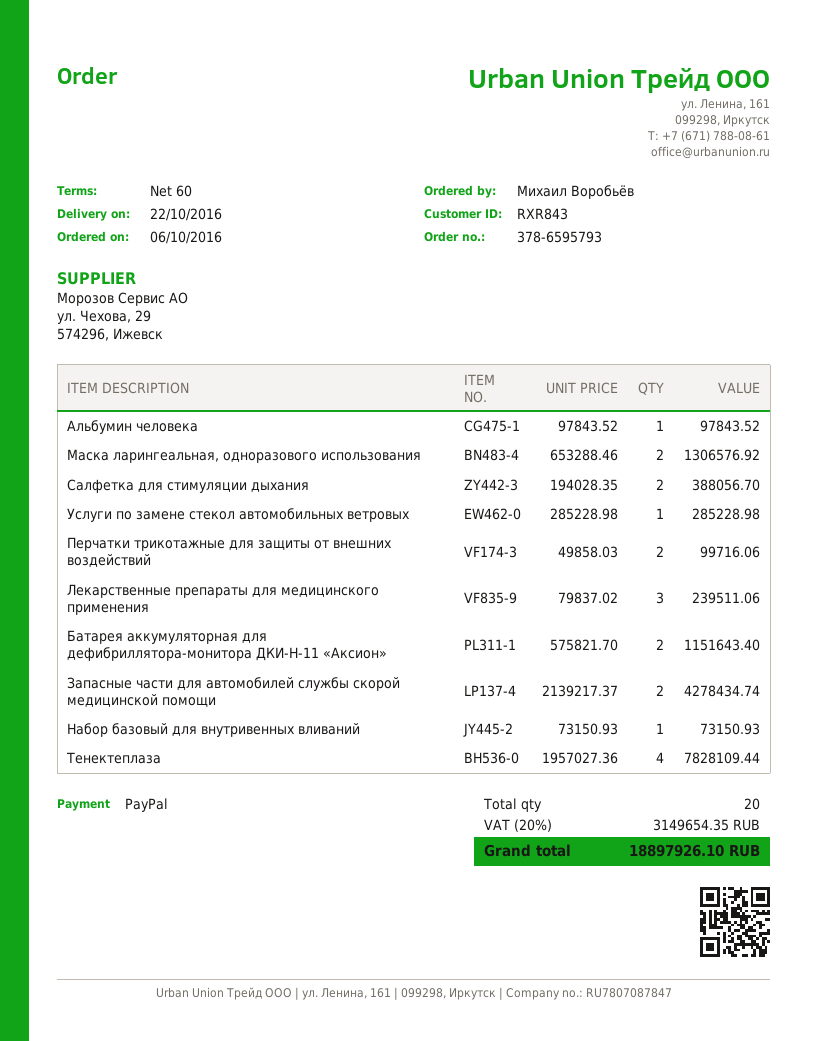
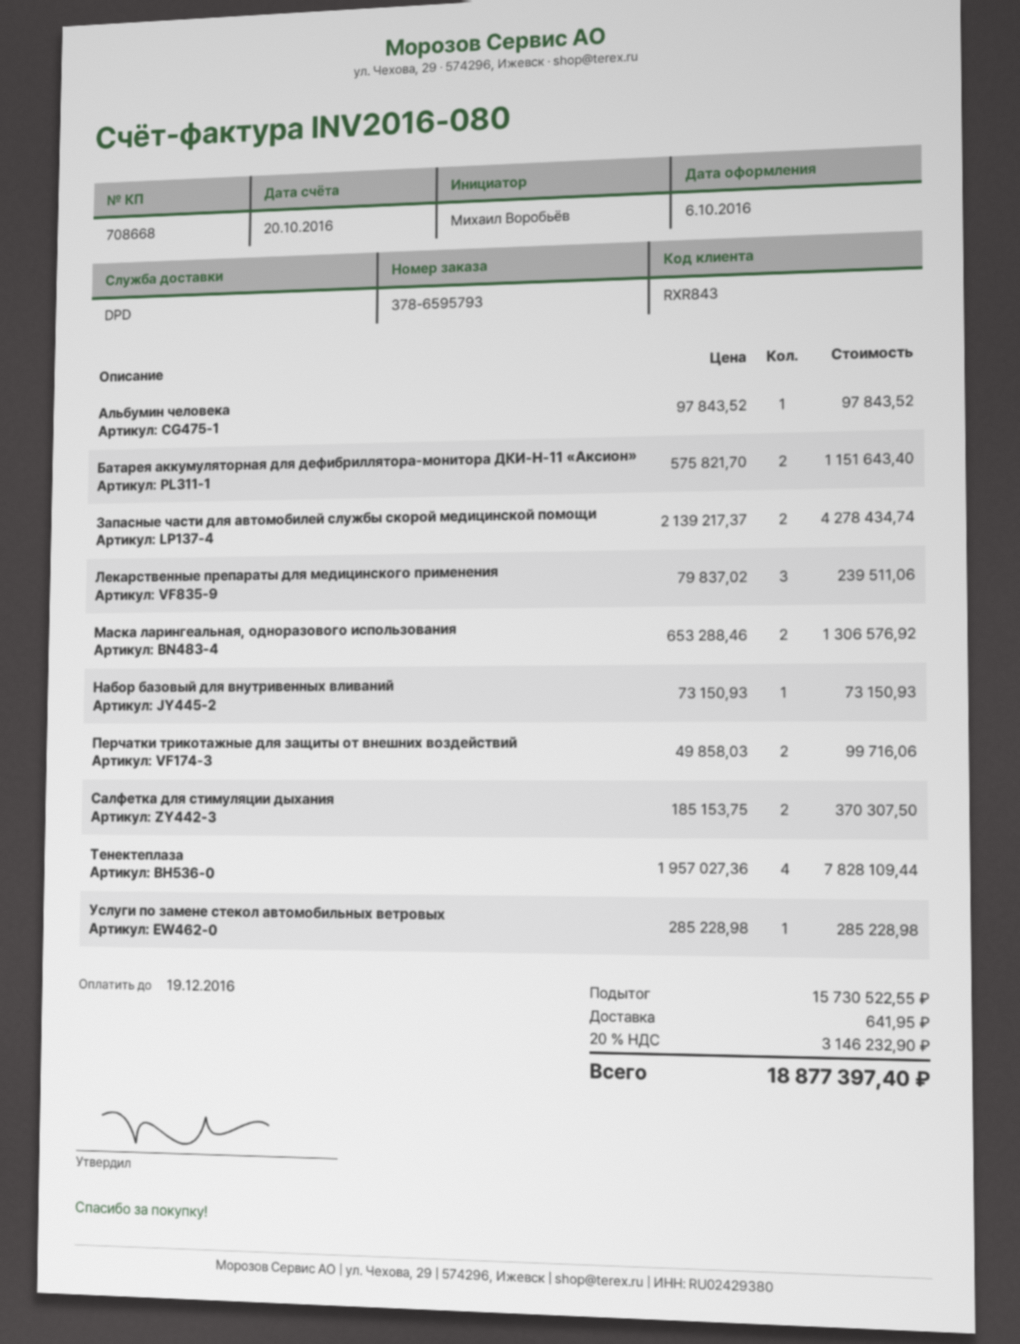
Салфетка для стимуляции дыхания: 2 x 194028.35 = 388056.70 -> 2 x 185153.75 = 370307.50
shipping: none -> 641.95
tax: 20% = 3149654.35 -> 20% = 3146232.90
total: 18897926.10 -> 18877397.40

